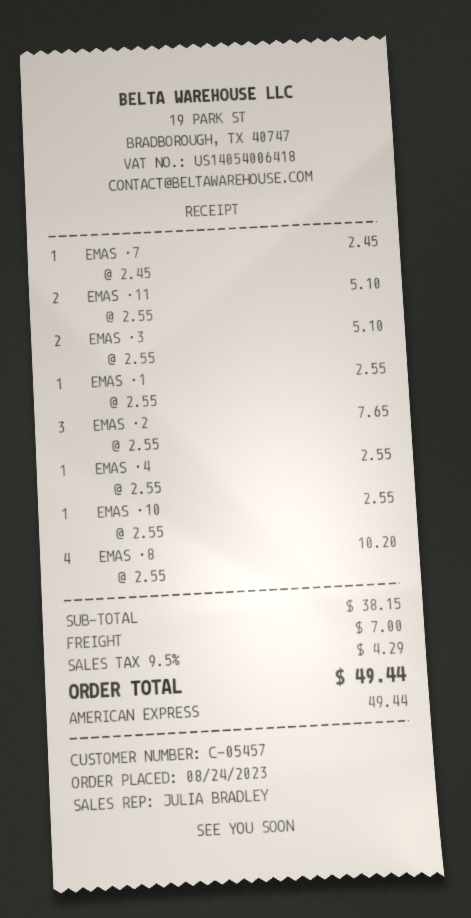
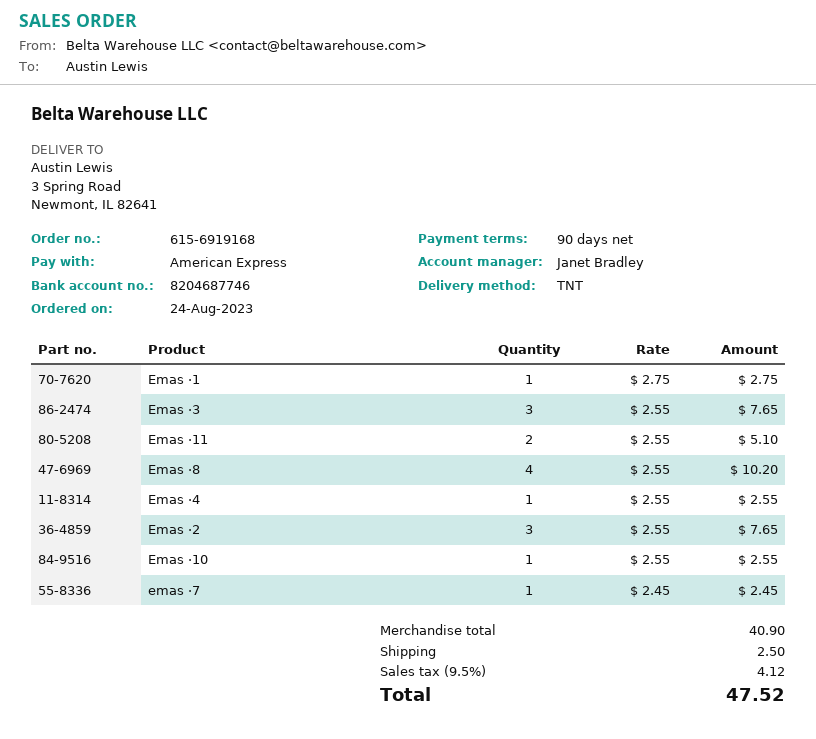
sales rep: JULIA BRADLEY -> Janet Bradley
EMAS ·3: 2 x 2.55 = 5.10 -> 3 x 2.55 = 7.65
EMAS ·1: 1 x 2.55 = 2.55 -> 1 x 2.75 = 2.75
subtotal: 38.15 -> 40.90
shipping: 7.00 -> 2.50
tax: 9.5% = 4.29 -> 9.5% = 4.12
total: 49.44 -> 47.52

